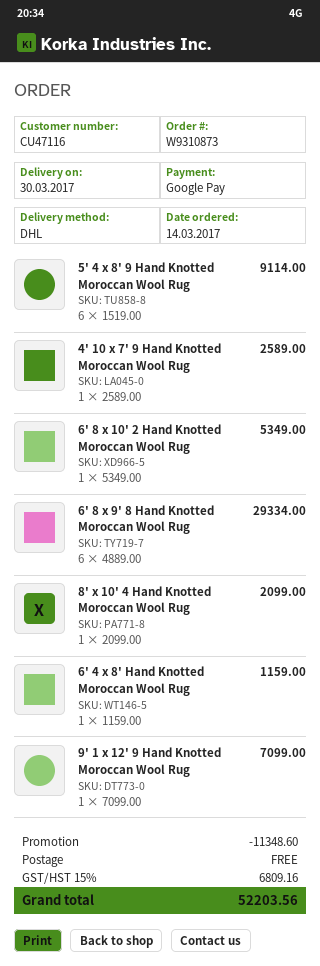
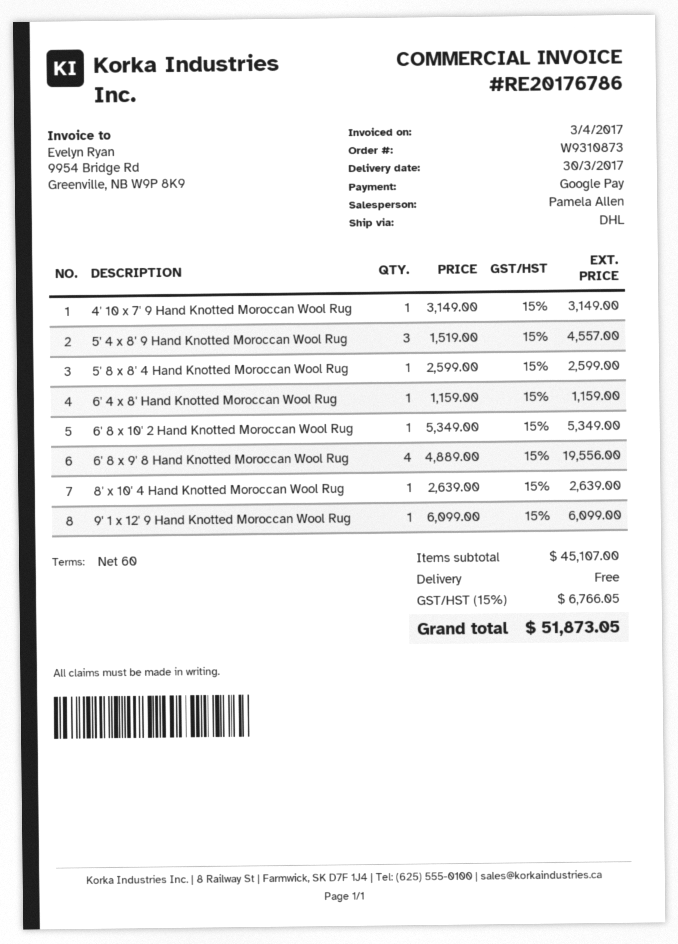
5' 4 x 8' 9 Hand Knotted Moroccan Wool Rug: 6 x 1519.00 = 9114.00 -> 3 x 1519.00 = 4557.00
4' 10 x 7' 9 Hand Knotted Moroccan Wool Rug: 1 x 2589.00 = 2589.00 -> 1 x 3149.00 = 3149.00
6' 8 x 9' 8 Hand Knotted Moroccan Wool Rug: 6 x 4889.00 = 29334.00 -> 4 x 4889.00 = 19556.00
8' x 10' 4 Hand Knotted Moroccan Wool Rug: 1 x 2099.00 = 2099.00 -> 1 x 2639.00 = 2639.00
9' 1 x 12' 9 Hand Knotted Moroccan Wool Rug: 1 x 7099.00 = 7099.00 -> 1 x 6099.00 = 6099.00
5' 8 x 8' 4 Hand Knotted Moroccan Wool Rug: none -> 1 x 2599.00 = 2599.00
discount: 11348.60 -> none
tax: 15% = 6809.16 -> 15% = 6766.05
total: 52203.56 -> 51873.05

